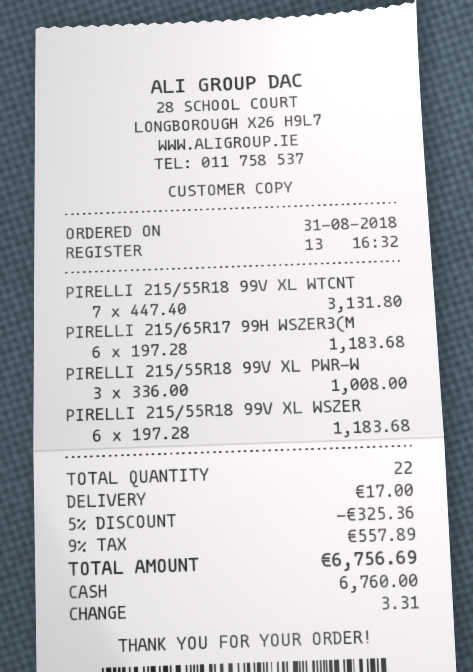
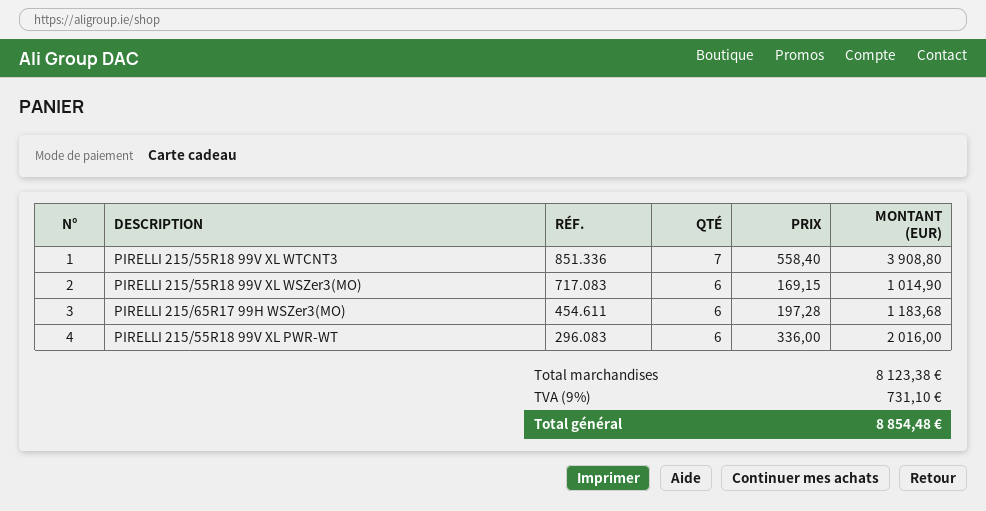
payment method: cash -> gift card
PIRELLI 215/55R18 99V XL WTCNT: 7 x 447.40 = 3131.80 -> 7 x 558.40 = 3908.80
PIRELLI 215/55R18 99V XL PWR-W: 3 x 336.00 = 1008.00 -> 6 x 336.00 = 2016.00
PIRELLI 215/55R18 99V XL WSZER: 6 x 197.28 = 1183.68 -> 6 x 169.15 = 1014.90
discount: 5% = 325.36 -> none
shipping: 17.00 -> none
tax: 9% = 557.89 -> 9% = 731.10
total: 6756.69 -> 8854.48

